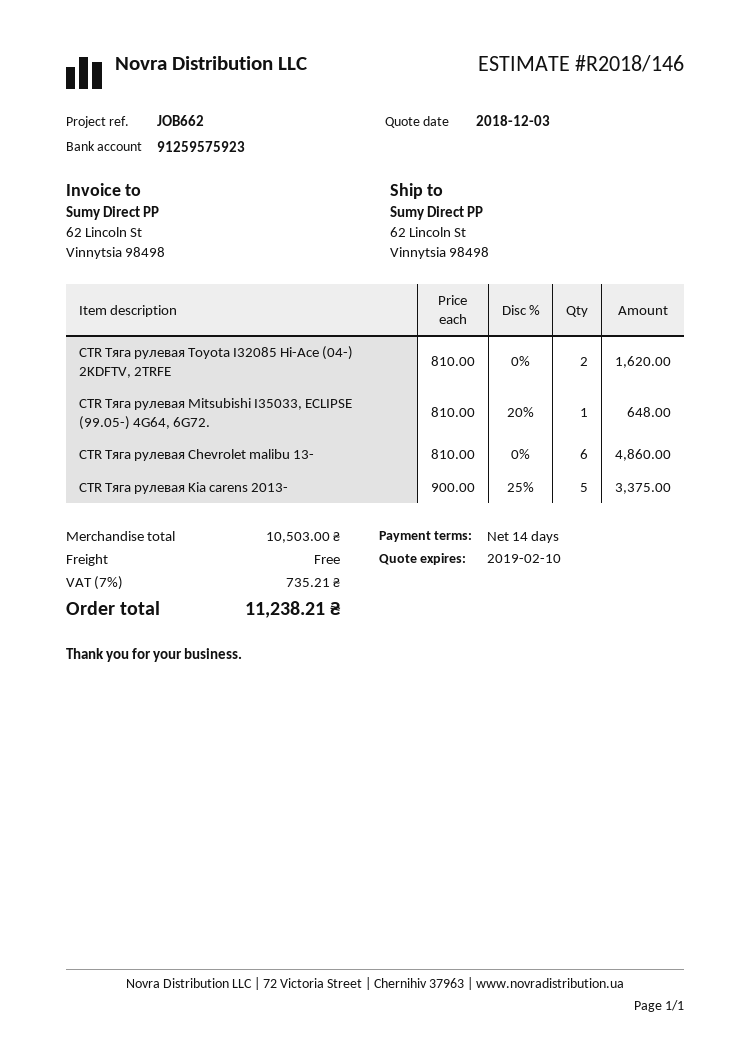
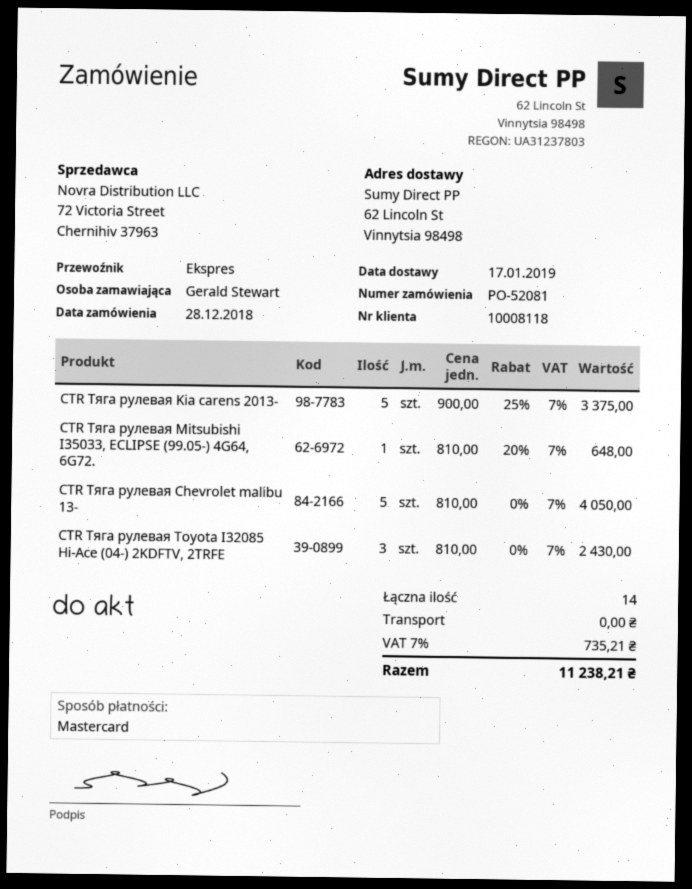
CTR Тяга рулевая Toyota I32085 Hi-Ace (04-) 2KDFTV, 2TRFE: 2 x 810.00 = 1620.00 -> 3 x 810.00 = 2430.00
CTR Тяга рулевая Chevrolet malibu 13-: 6 x 810.00 = 4860.00 -> 5 x 810.00 = 4050.00

